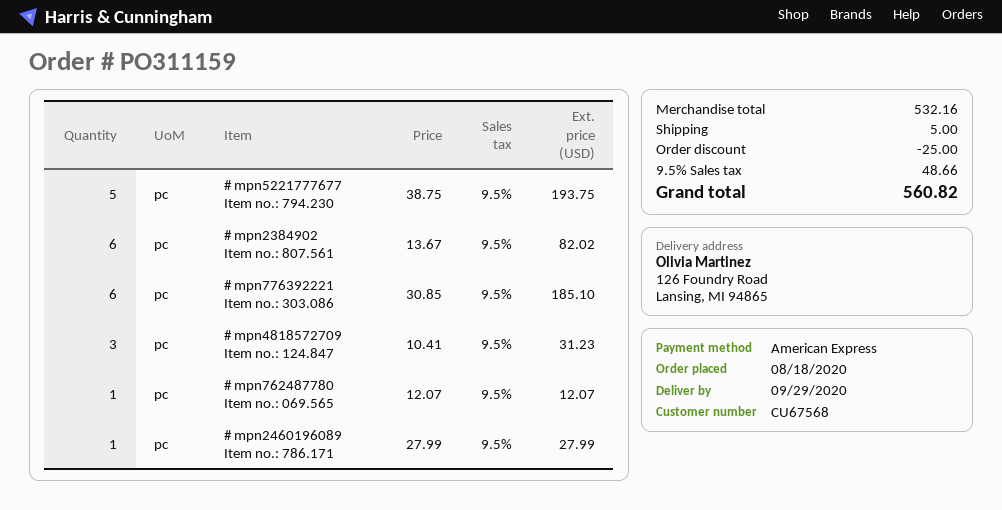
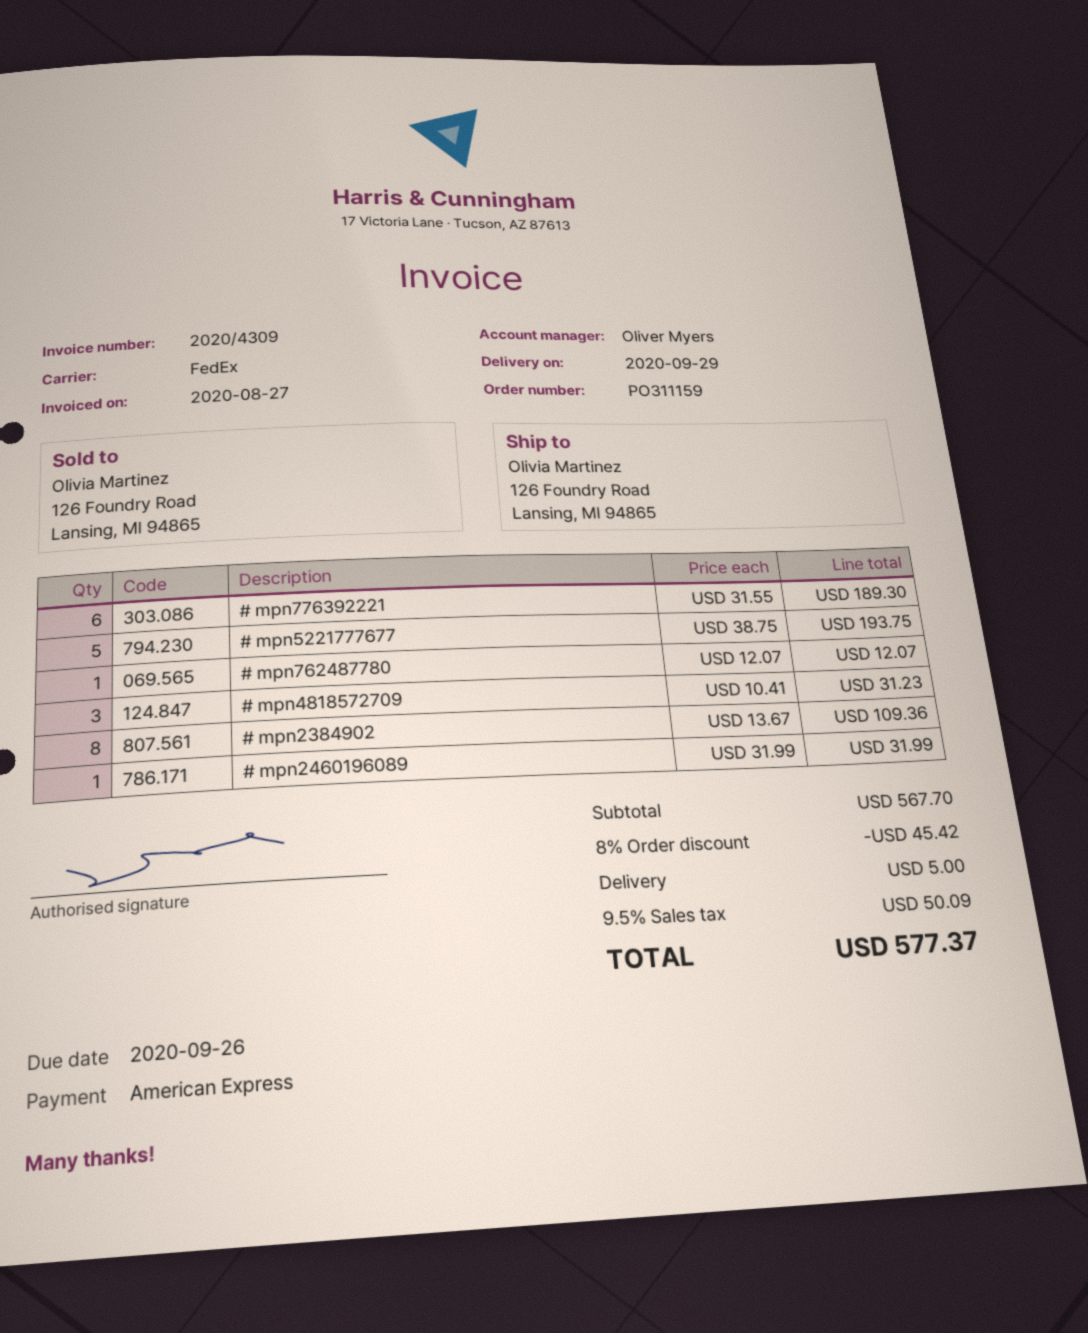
# mpn2384902: 6 x 13.67 = 82.02 -> 8 x 13.67 = 109.36
# mpn776392221: 6 x 30.85 = 185.10 -> 6 x 31.55 = 189.30
# mpn2460196089: 1 x 27.99 = 27.99 -> 1 x 31.99 = 31.99
subtotal: 532.16 -> 567.70
discount: 25.00 -> 45.42
tax: 9.5% = 48.66 -> 9.5% = 50.09
total: 560.82 -> 577.37

